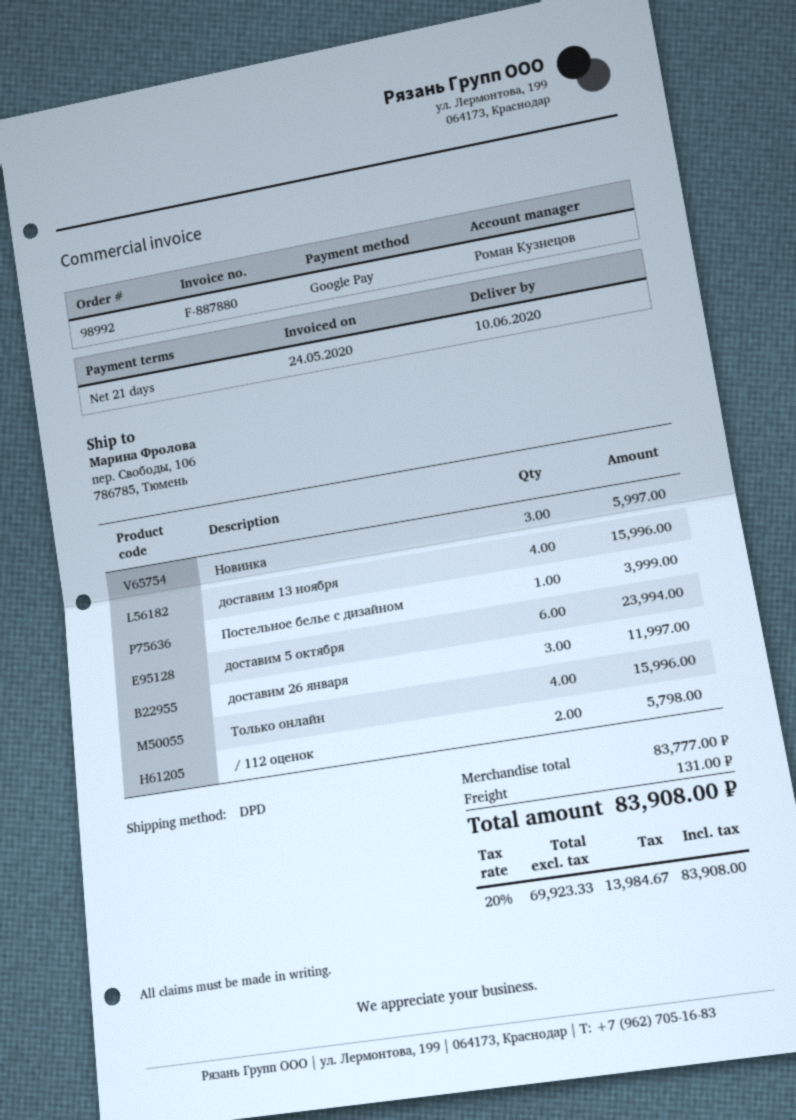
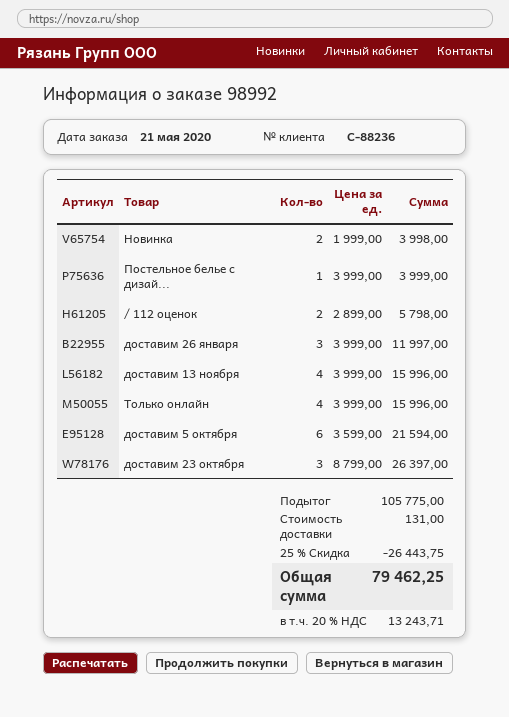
Новинка: 3 for 5997.00 -> 2 for 3998.00
доставим 5 октября: 6 for 23994.00 -> 6 for 21594.00
доставим 23 октября: none -> 3 for 26397.00
subtotal: 83777.00 -> 105775.00
discount: none -> 25% = 26443.75
tax: 20% = 13984.67 -> 20% = 13243.71
total: 83908.00 -> 79462.25

